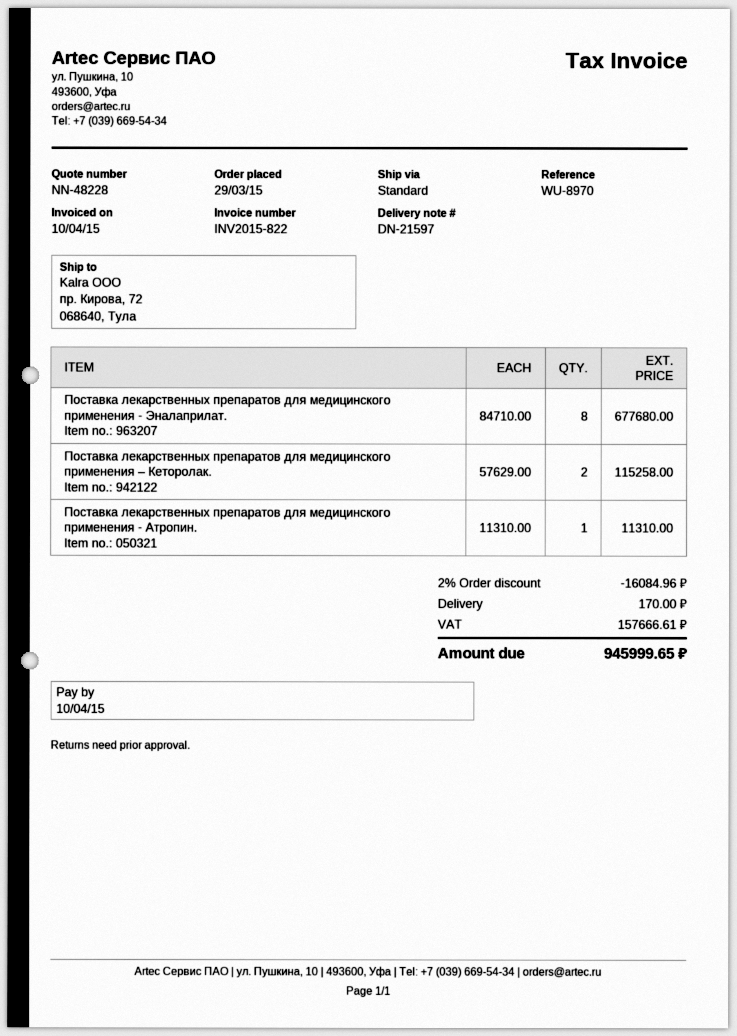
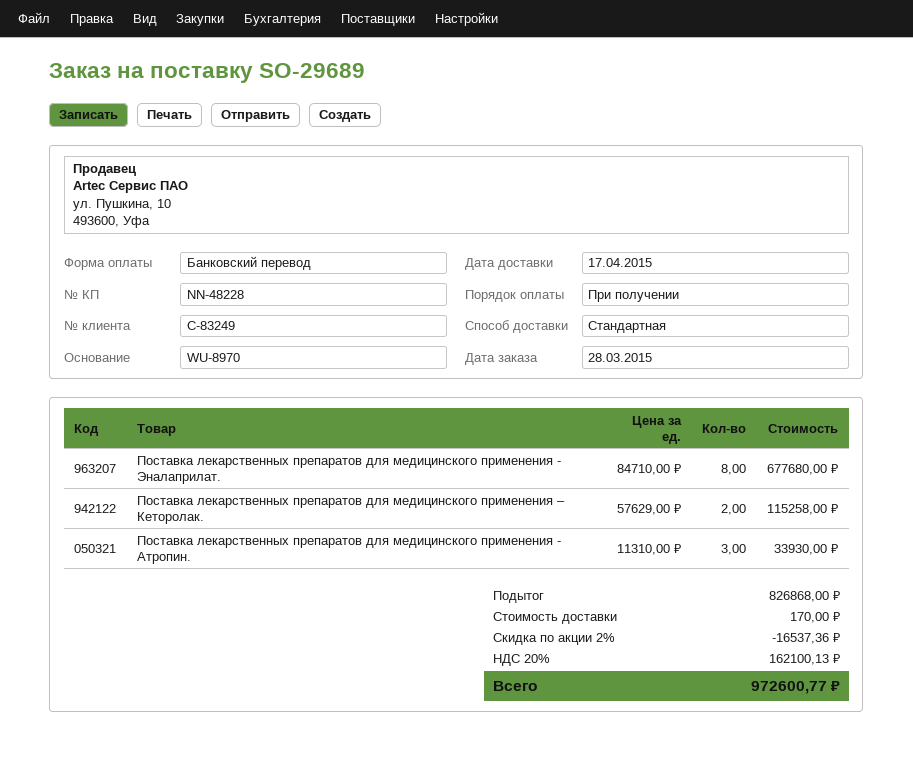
order date: 2015-03-29 -> 2015-03-28
Поставка лекарственных препаратов для медицинского применения - Атропин.: 1 x 11310.00 = 11310.00 -> 3 x 11310.00 = 33930.00
discount: 2% = 16084.96 -> 2% = 16537.36
tax: 157666.61 -> 162100.13
total: 945999.65 -> 972600.77

